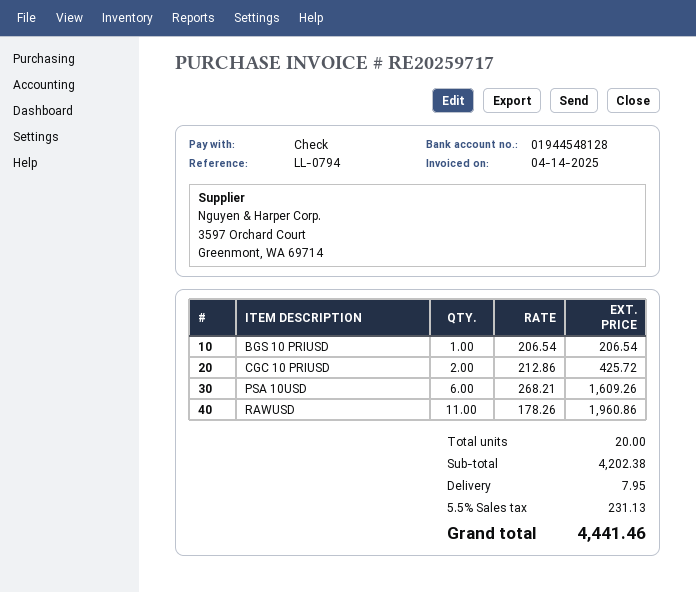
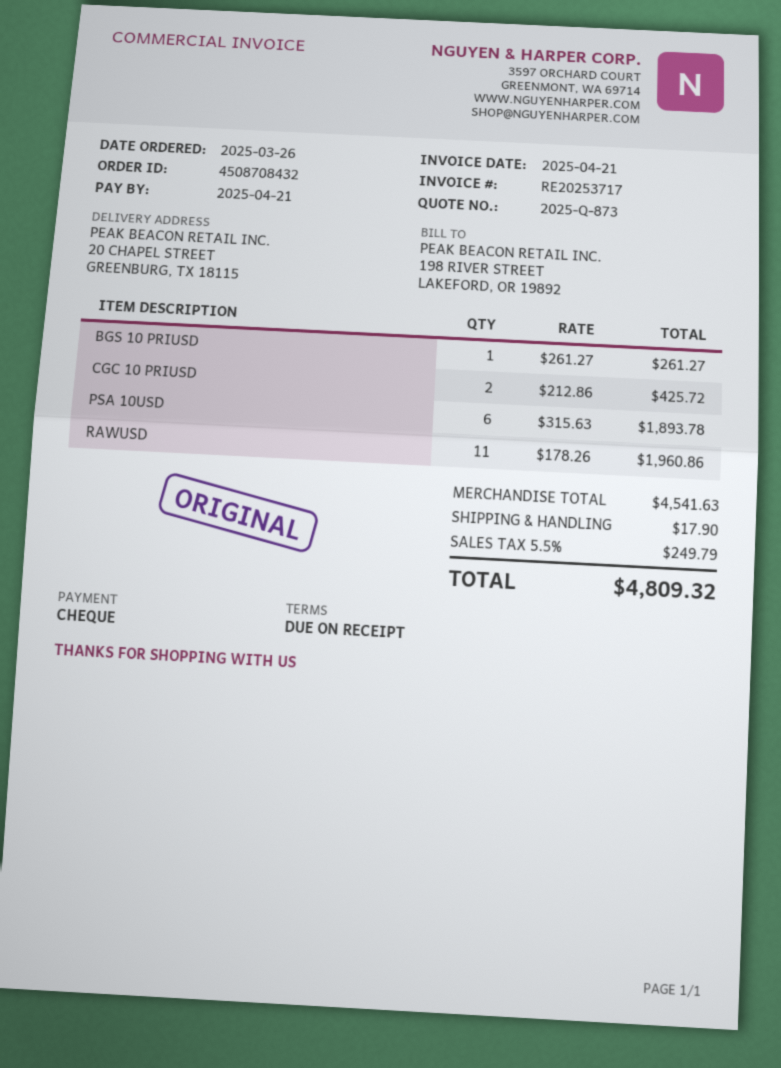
invoice number: RE20259717 -> RE20253717
invoice date: 2025-04-14 -> 2025-04-21
BGS 10 PRIUSD: 1 x 206.54 = 206.54 -> 1 x 261.27 = 261.27
PSA 10USD: 6 x 268.21 = 1609.26 -> 6 x 315.63 = 1893.78
subtotal: 4202.38 -> 4541.63
shipping: 7.95 -> 17.90
tax: 5.5% = 231.13 -> 5.5% = 249.79
total: 4441.46 -> 4809.32

